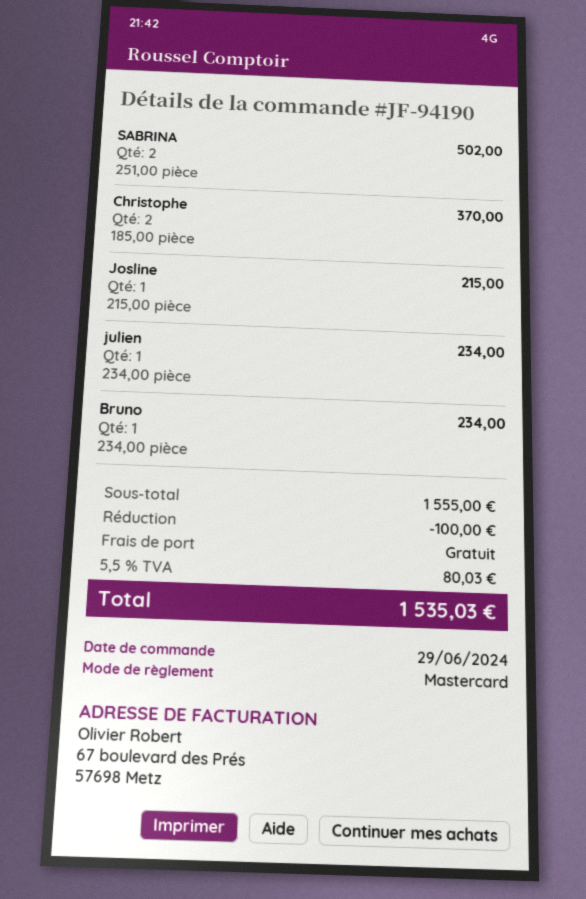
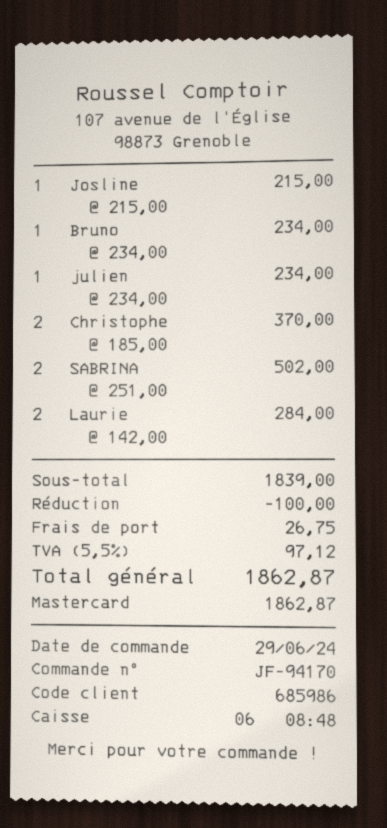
order number: JF-94190 -> JF-94170
Laurie: none -> 2 x 142.00 = 284.00
subtotal: 1555.00 -> 1839.00
shipping: 0.00 -> 26.75
tax: 5.5% = 80.03 -> 5.5% = 97.12
total: 1535.03 -> 1862.87

